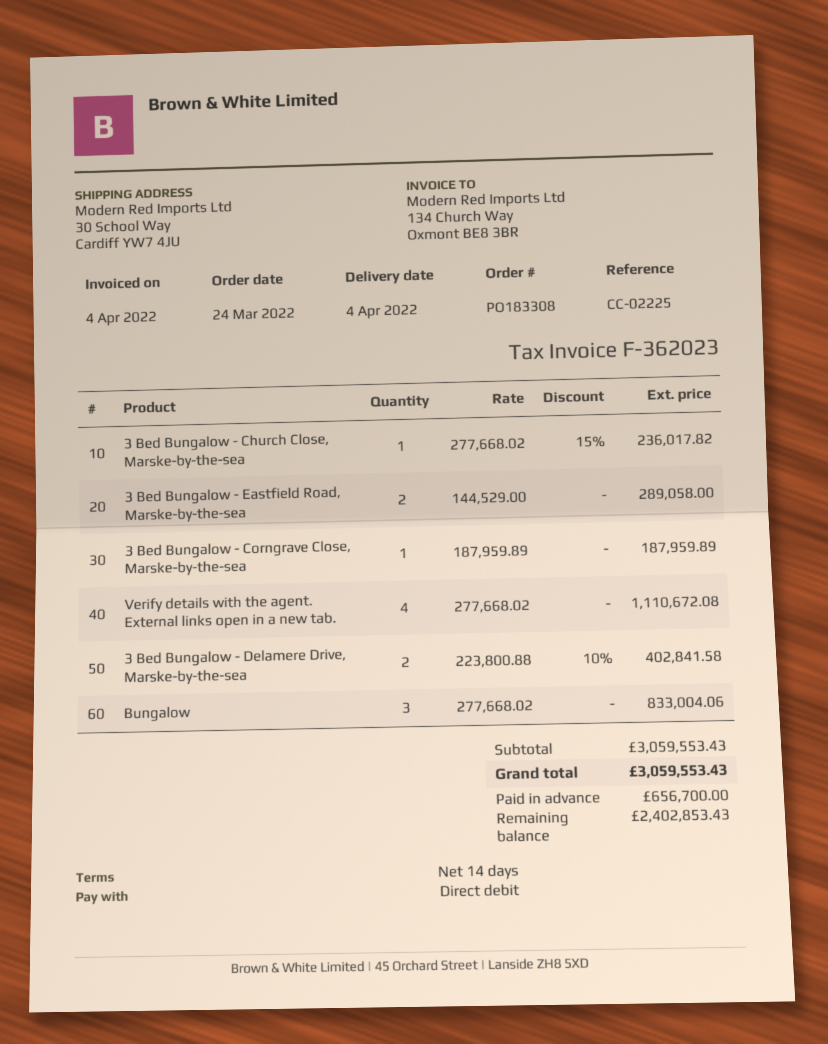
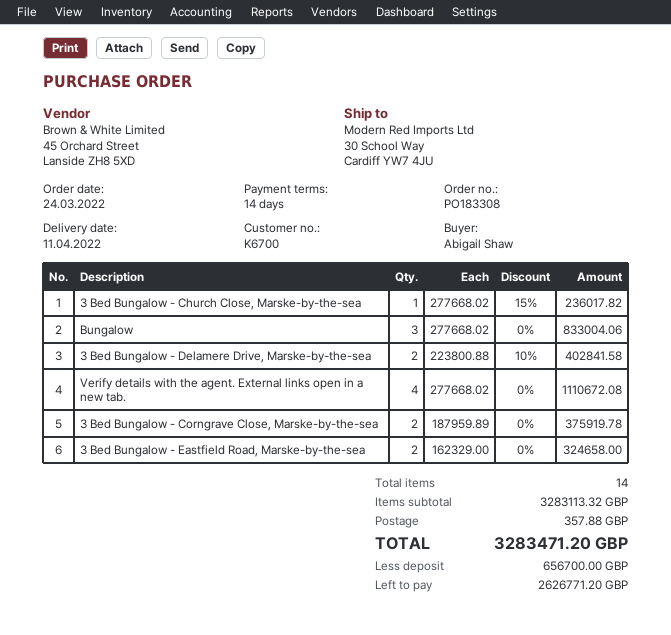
delivery date: 2022-04-04 -> 2022-04-11
3 Bed Bungalow - Eastfield Road, Marske-by-the-sea: 2 x 144529.00 = 289058.00 -> 2 x 162329.00 = 324658.00
3 Bed Bungalow - Corngrave Close, Marske-by-the-sea: 1 x 187959.89 = 187959.89 -> 2 x 187959.89 = 375919.78
subtotal: 3059553.43 -> 3283113.32
shipping: none -> 357.88
total: 3059553.43 -> 3283471.20
balance: 2402853.43 -> 2626771.20

